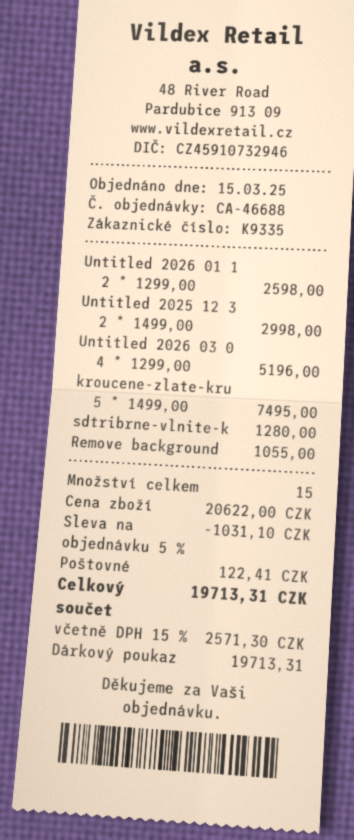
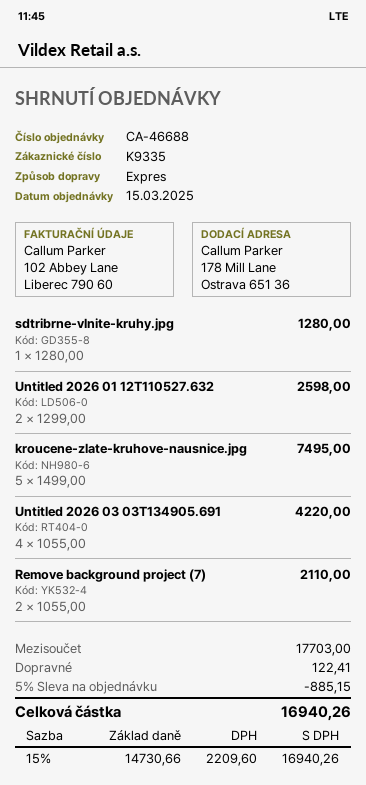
Untitled 2025 12 3: 2 x 1499.00 = 2998.00 -> none
Untitled 2026 03 0: 4 x 1299.00 = 5196.00 -> 4 x 1055.00 = 4220.00
Remove background: 1 x 1055.00 = 1055.00 -> 2 x 1055.00 = 2110.00
subtotal: 20622.00 -> 17703.00
discount: 5% = 1031.10 -> 5% = 885.15
tax: 15% = 2571.30 -> 15% = 2209.60
total: 19713.31 -> 16940.26

